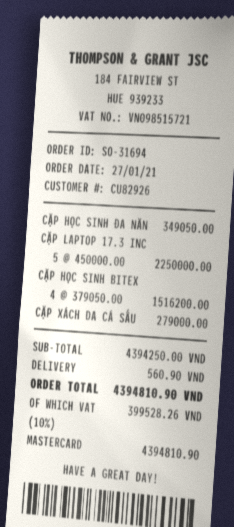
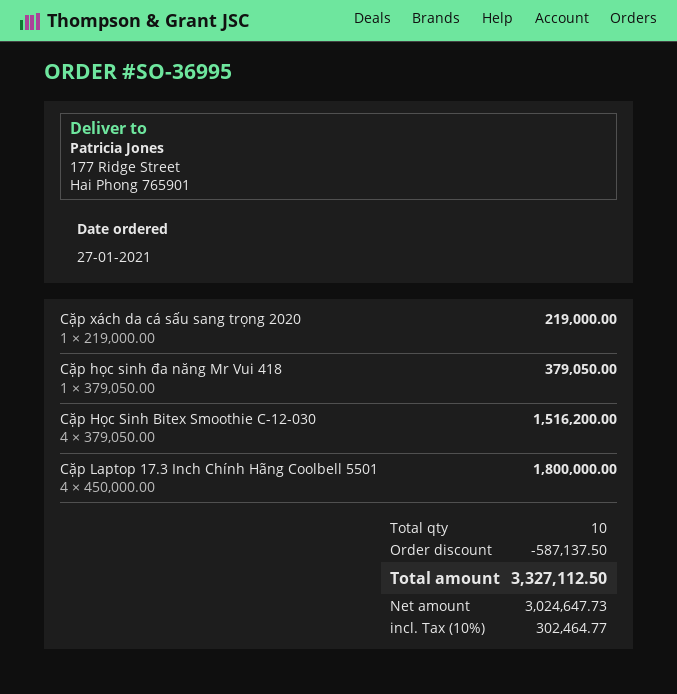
order number: SO-31694 -> SO-36995
CẶP HỌC SINH ĐA NĂN: 1 x 349050.00 = 349050.00 -> 1 x 379050.00 = 379050.00
CẶP LAPTOP 17.3 INC: 5 x 450000.00 = 2250000.00 -> 4 x 450000.00 = 1800000.00
CẶP XÁCH DA CÁ SẤU: 1 x 279000.00 = 279000.00 -> 1 x 219000.00 = 219000.00
discount: none -> 587137.50
shipping: 560.90 -> none
tax: 10% = 399528.26 -> 10% = 302464.77
total: 4394810.90 -> 3327112.50

